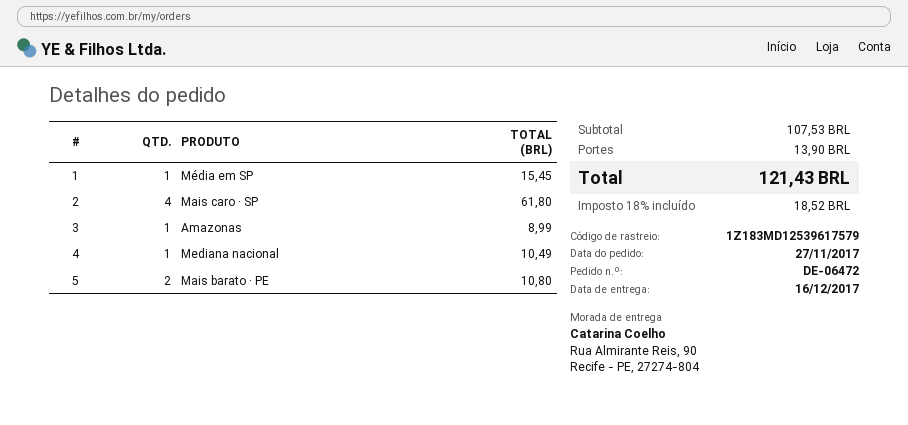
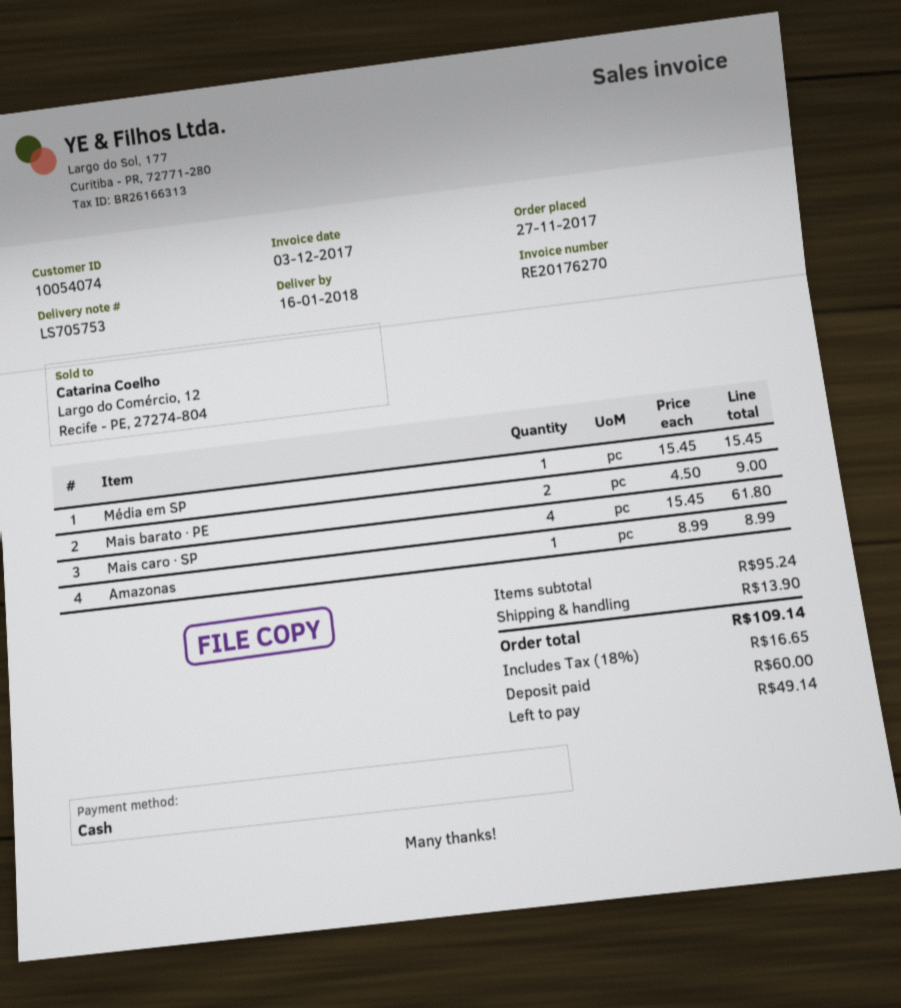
delivery date: 2017-12-16 -> 2018-01-16
Mediana nacional: 1 for 10.49 -> none
Mais barato · PE: 2 for 10.80 -> 2 for 9.00
subtotal: 107.53 -> 95.24
tax: 18% = 18.52 -> 18% = 16.65
total: 121.43 -> 109.14

